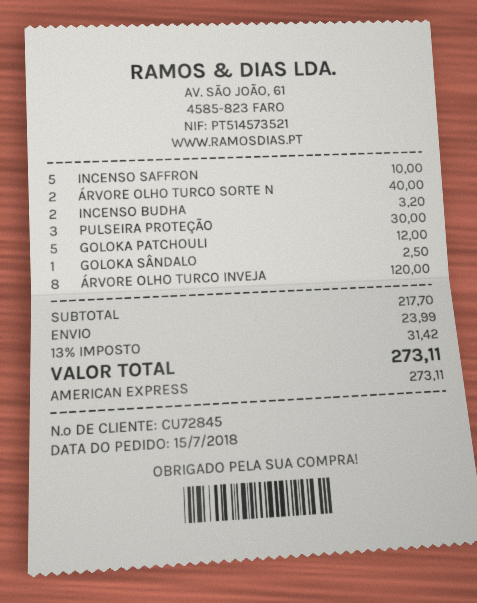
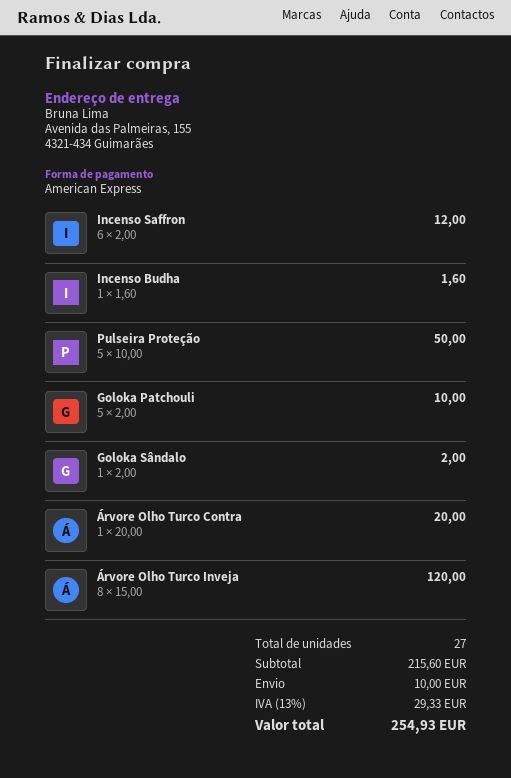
INCENSO SAFFRON: 5 for 10.00 -> 6 for 12.00
ÁRVORE OLHO TURCO SORTE N: 2 for 40.00 -> none
INCENSO BUDHA: 2 for 3.20 -> 1 for 1.60
PULSEIRA PROTEÇÃO: 3 for 30.00 -> 5 for 50.00
GOLOKA PATCHOULI: 5 for 12.00 -> 5 for 10.00
GOLOKA SÂNDALO: 1 for 2.50 -> 1 for 2.00
Árvore Olho Turco Contra: none -> 1 for 20.00
subtotal: 217.70 -> 215.60
shipping: 23.99 -> 10.00
tax: 13% = 31.42 -> 13% = 29.33
total: 273.11 -> 254.93

